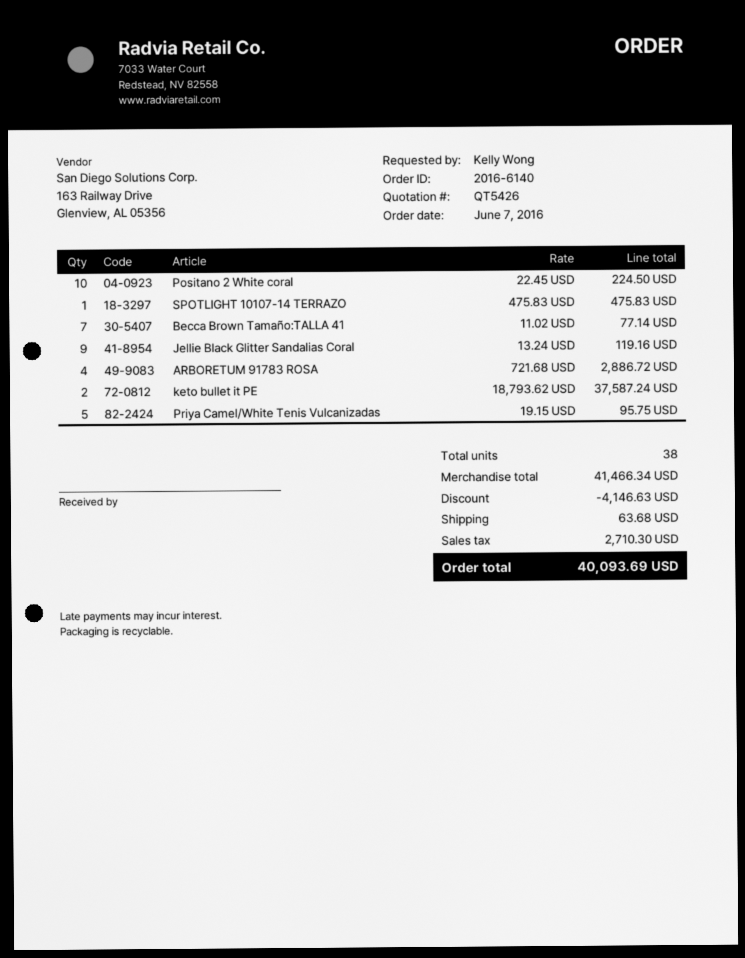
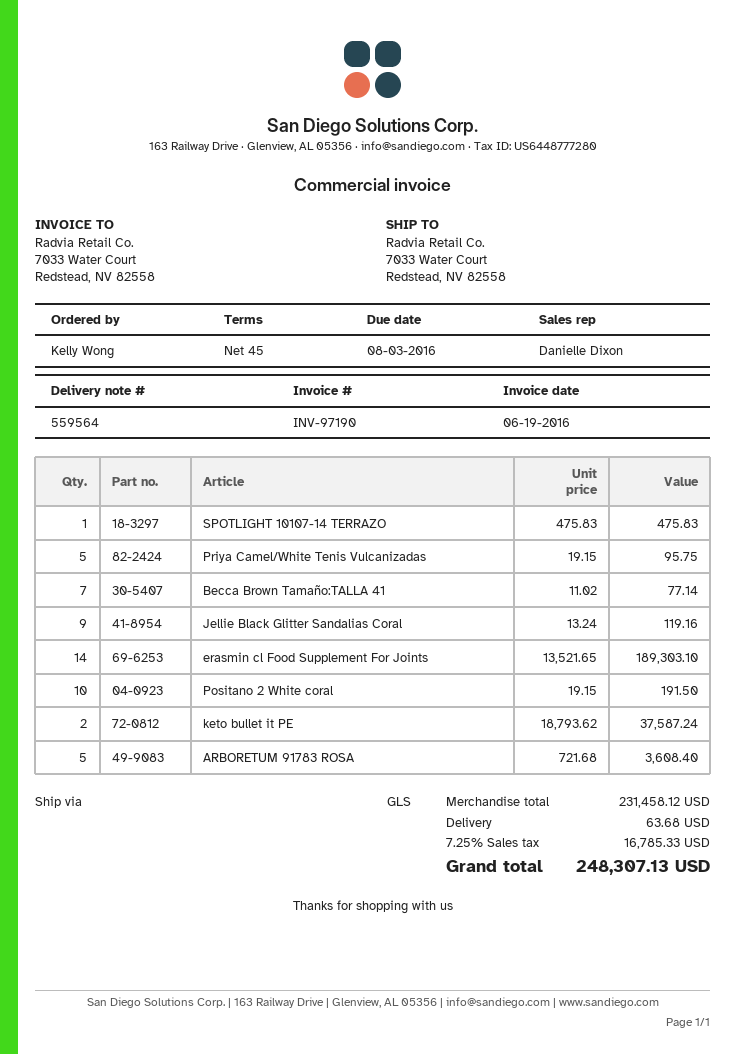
Positano 2 White coral: 10 x 22.45 = 224.50 -> 10 x 19.15 = 191.50
ARBORETUM 91783 ROSA: 4 x 721.68 = 2886.72 -> 5 x 721.68 = 3608.40
erasmin cl Food Supplement For Joints: none -> 14 x 13521.65 = 189303.10
subtotal: 41466.34 -> 231458.12
discount: 4146.63 -> none
tax: 2710.30 -> 16785.33
total: 40093.69 -> 248307.13

